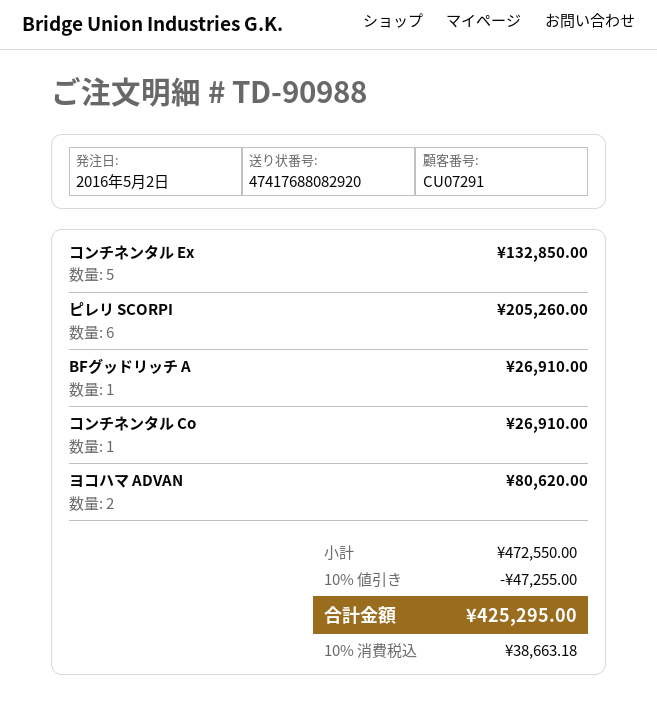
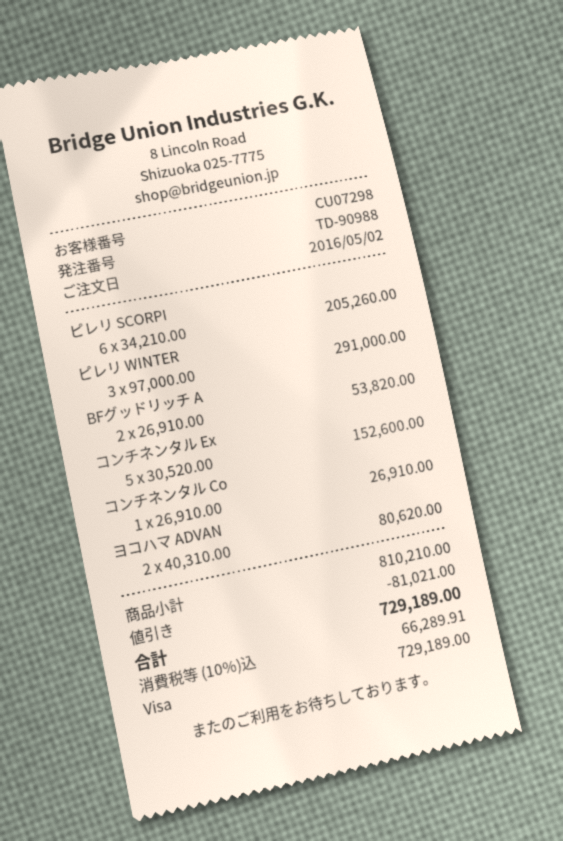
customer number: CU07291 -> CU07298
コンチネンタル Ex: 5 for 132850.00 -> 5 for 152600.00
BFグッドリッチ A: 1 for 26910.00 -> 2 for 53820.00
ピレリ WINTER: none -> 3 for 291000.00
subtotal: 472550.00 -> 810210.00
discount: 47255.00 -> 81021.00
tax: 10% = 38663.18 -> 10% = 66289.91
total: 425295.00 -> 729189.00

